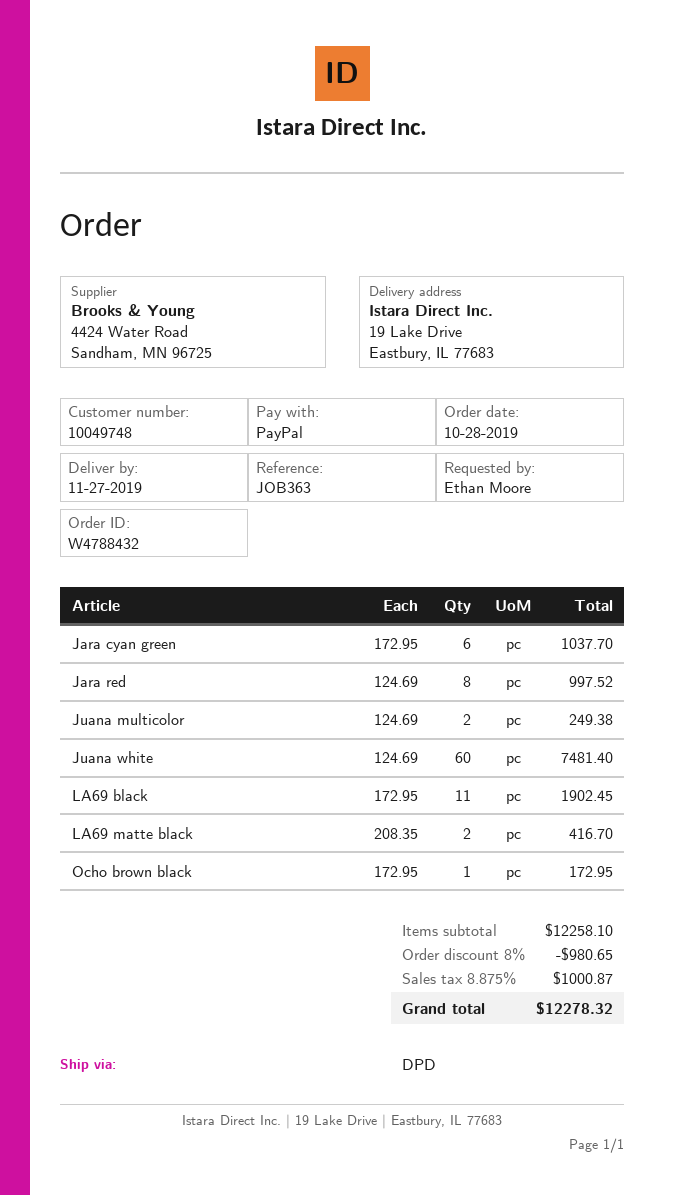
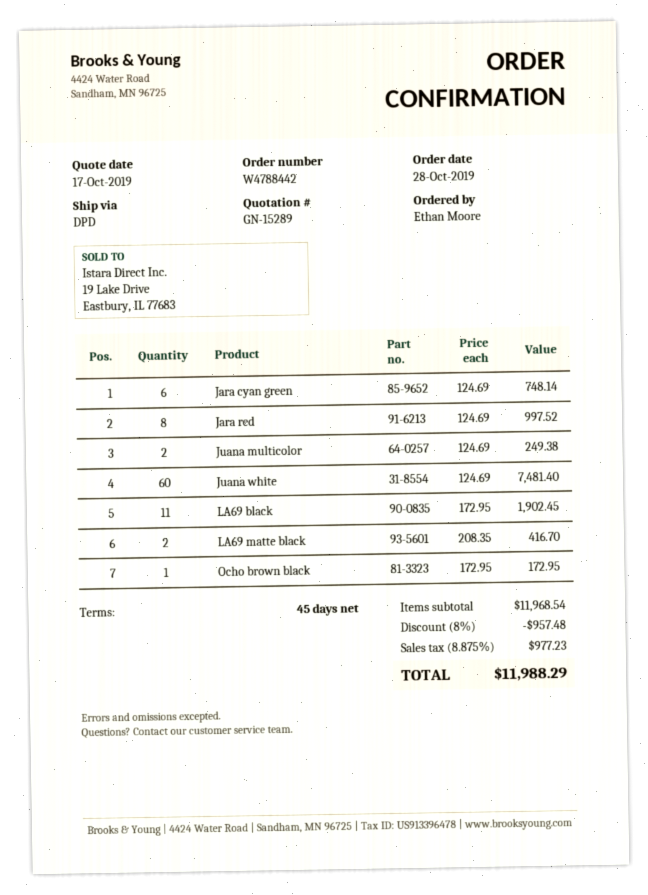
order number: W4788432 -> W4788442
Jara cyan green: 6 x 172.95 = 1037.70 -> 6 x 124.69 = 748.14
subtotal: 12258.10 -> 11968.54
discount: 8% = 980.65 -> 8% = 957.48
tax: 8.875% = 1000.87 -> 8.875% = 977.23
total: 12278.32 -> 11988.29

